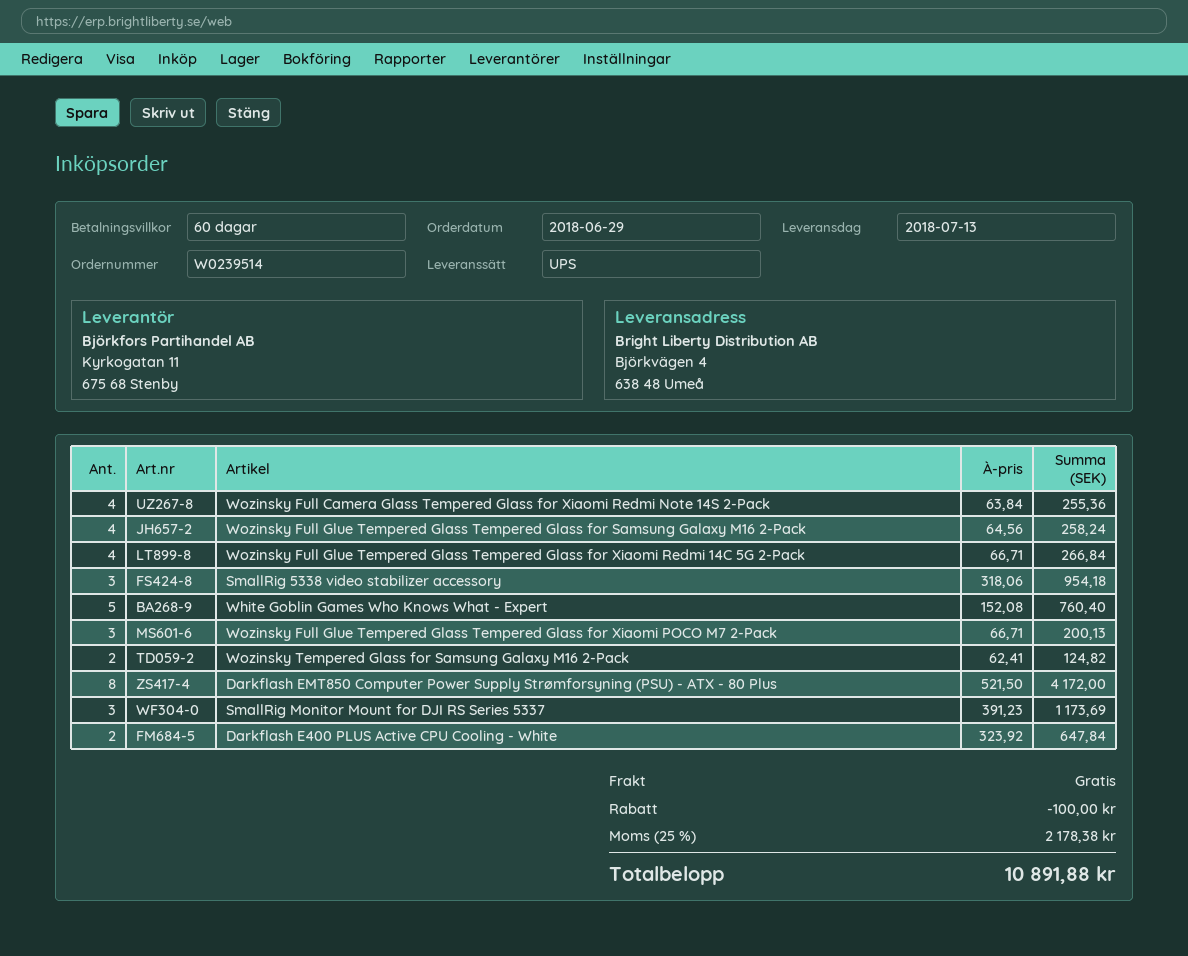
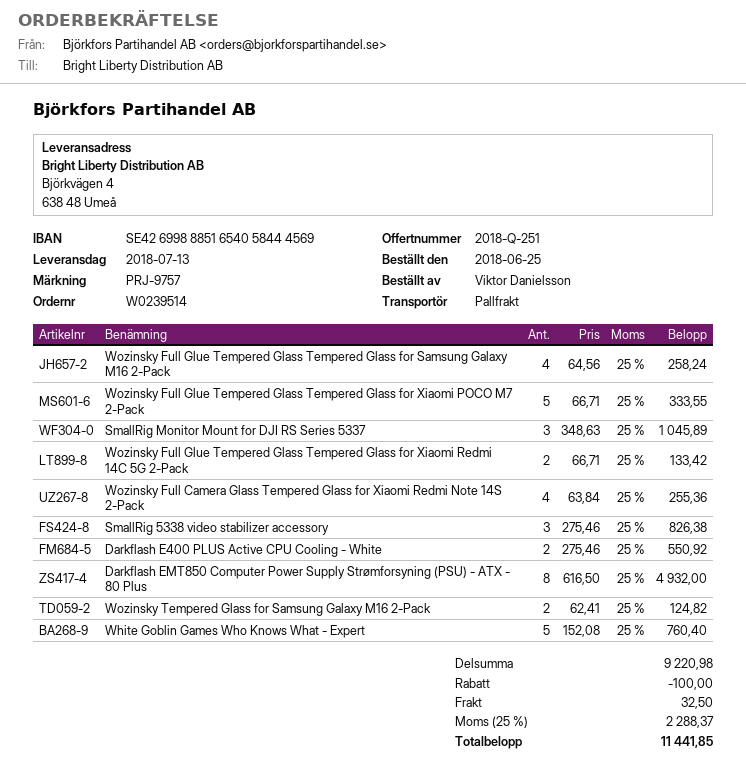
order date: 2018-06-29 -> 2018-06-25
shipping method: UPS -> pallet freight
Wozinsky Full Glue Tempered Glass Tempered Glass for Xiaomi Redmi 14C 5G 2-Pack: 4 x 66.71 = 266.84 -> 2 x 66.71 = 133.42
SmallRig 5338 video stabilizer accessory: 3 x 318.06 = 954.18 -> 3 x 275.46 = 826.38
Wozinsky Full Glue Tempered Glass Tempered Glass for Xiaomi POCO M7 2-Pack: 3 x 66.71 = 200.13 -> 5 x 66.71 = 333.55
Darkflash EMT850 Computer Power Supply Strømforsyning (PSU) - ATX - 80 Plus: 8 x 521.50 = 4172.00 -> 8 x 616.50 = 4932.00
SmallRig Monitor Mount for DJI RS Series 5337: 3 x 391.23 = 1173.69 -> 3 x 348.63 = 1045.89
Darkflash E400 PLUS Active CPU Cooling - White: 2 x 323.92 = 647.84 -> 2 x 275.46 = 550.92
shipping: 0.00 -> 32.50
tax: 25% = 2178.38 -> 25% = 2288.37
total: 10891.88 -> 11441.85

